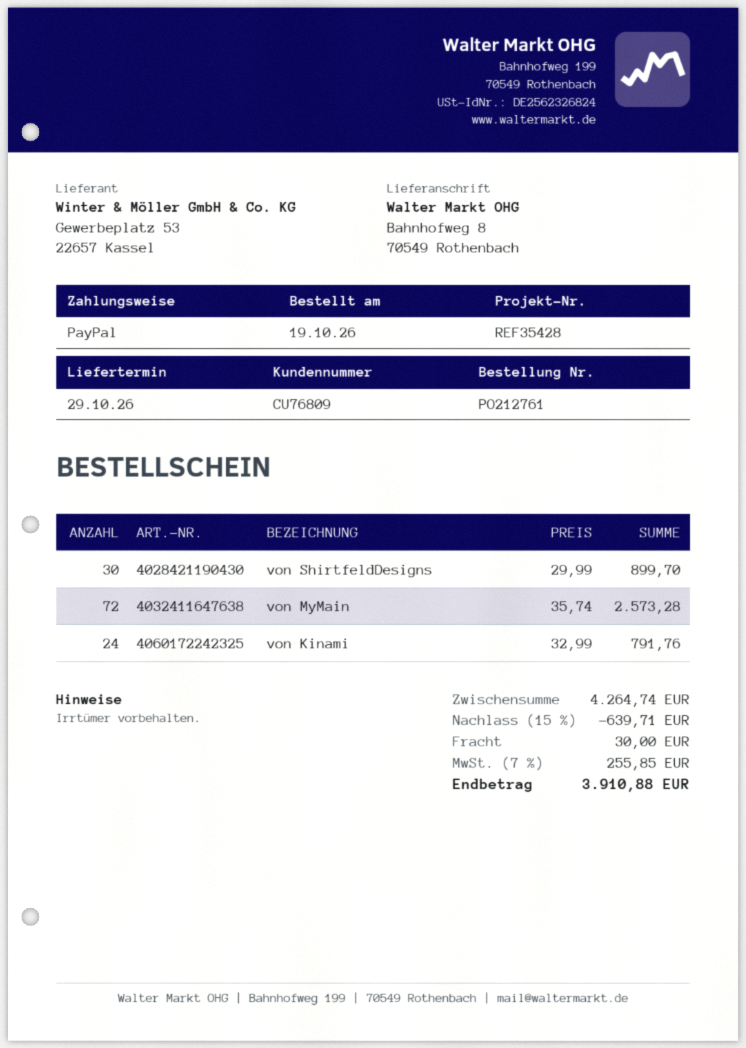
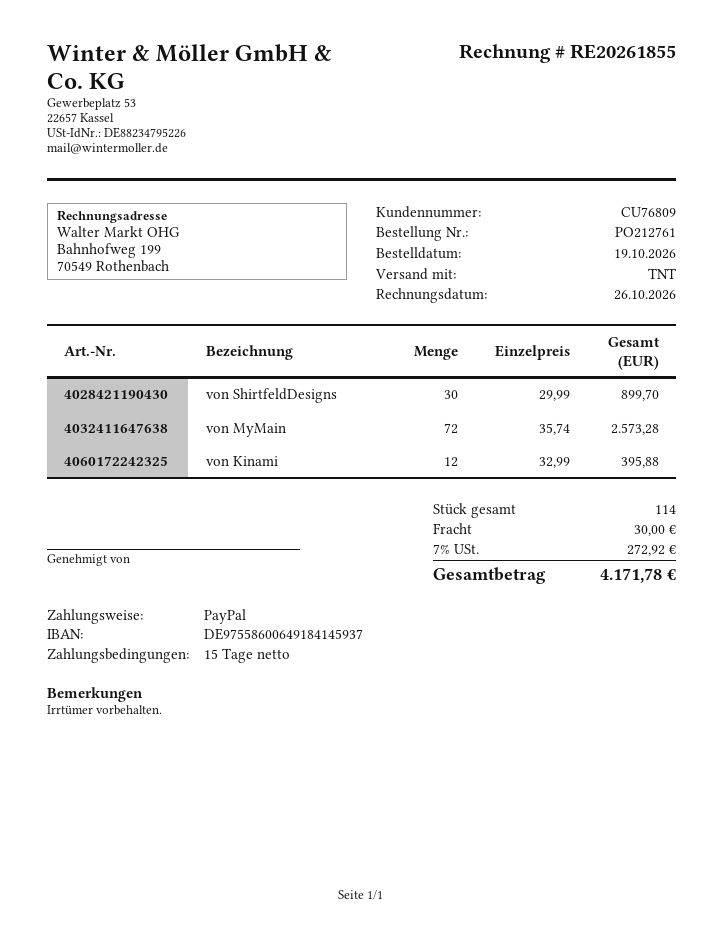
von Kinami: 24 x 32.99 = 791.76 -> 12 x 32.99 = 395.88
discount: 15% = 639.71 -> none
tax: 7% = 255.85 -> 7% = 272.92
total: 3910.88 -> 4171.78

